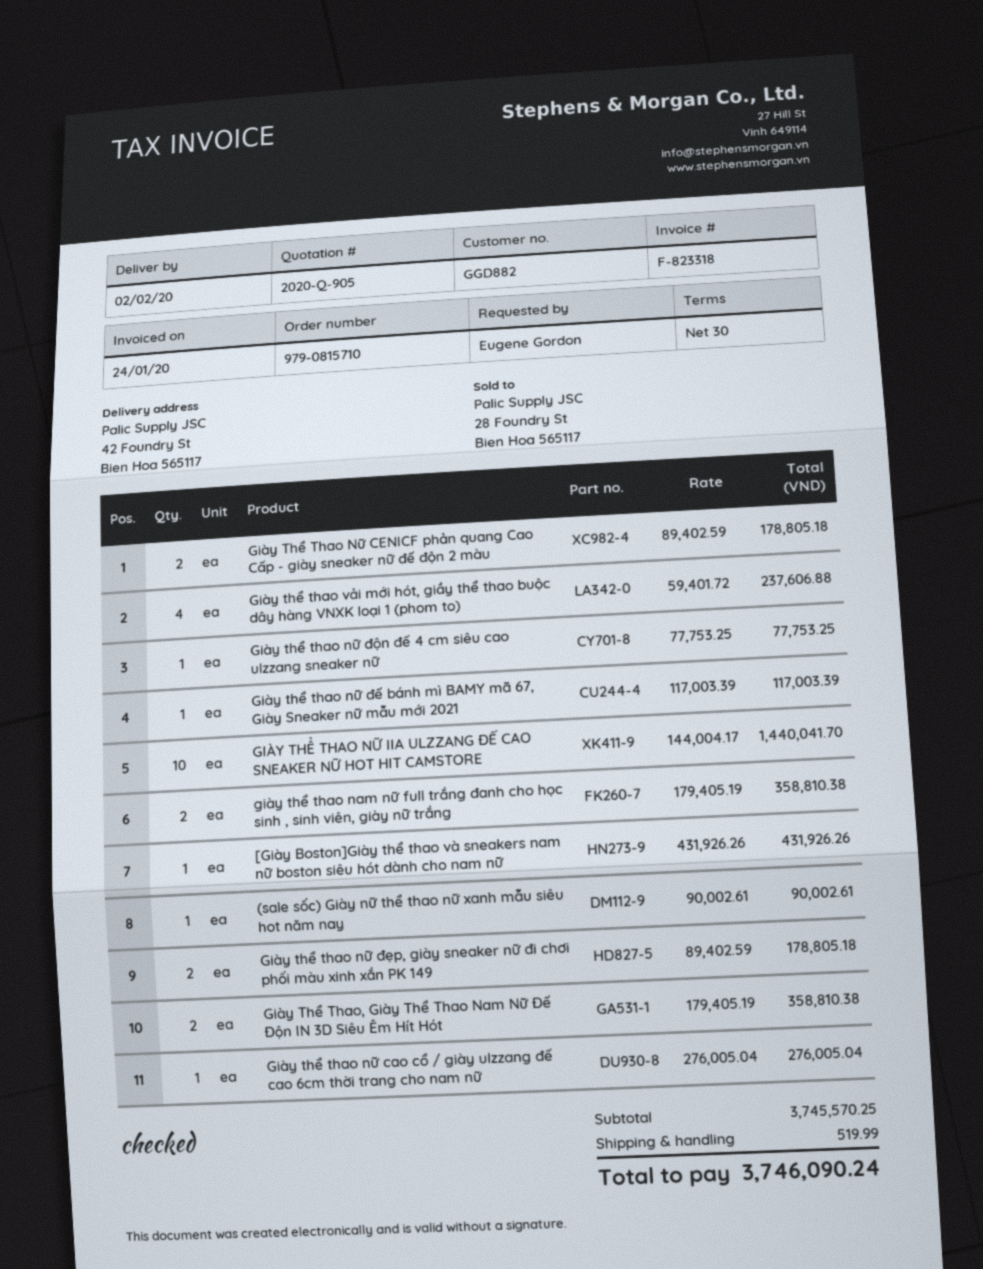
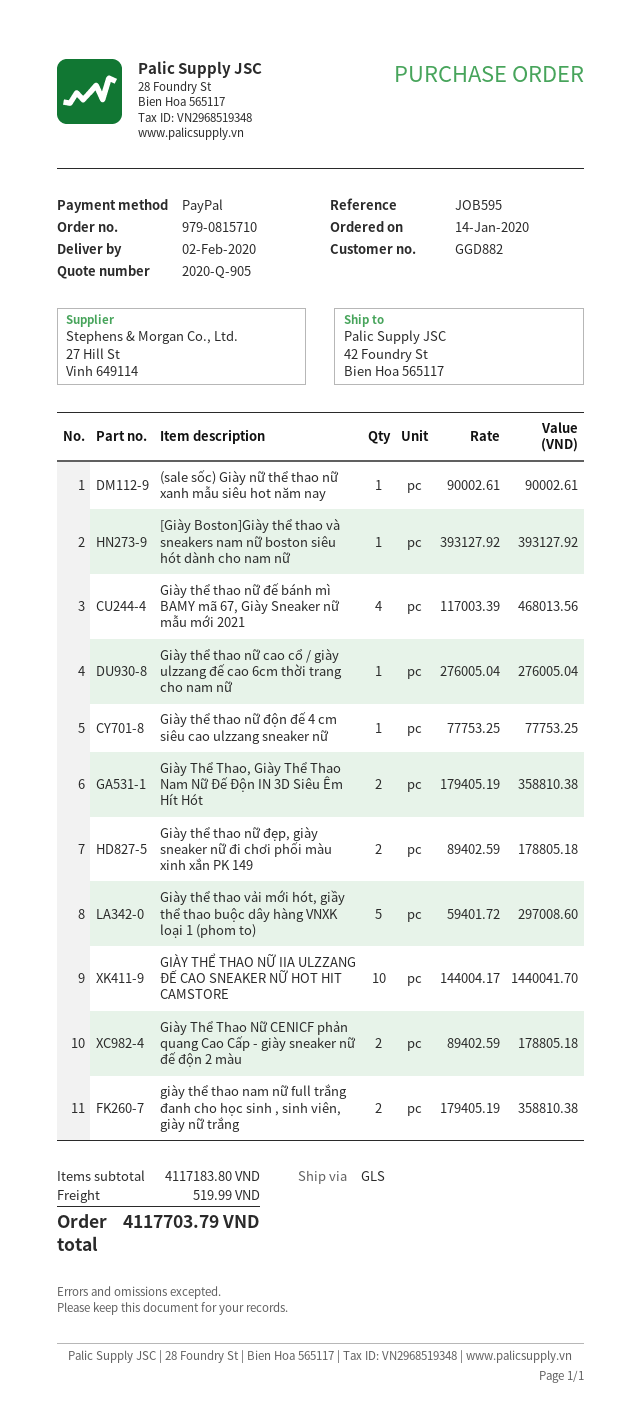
Giày thể thao vải mới hót, giầy thể thao buộc dây hàng VNXK loại 1 (phom to): 4 x 59401.72 = 237606.88 -> 5 x 59401.72 = 297008.60
Giày thể thao nữ đế bánh mì BAMY mã 67, Giày Sneaker nữ mẫu mới 2021: 1 x 117003.39 = 117003.39 -> 4 x 117003.39 = 468013.56
[Giày Boston]Giày thể thao và sneakers nam nữ boston siêu hót dành cho nam nữ: 1 x 431926.26 = 431926.26 -> 1 x 393127.92 = 393127.92
subtotal: 3745570.25 -> 4117183.80
total: 3746090.24 -> 4117703.79

